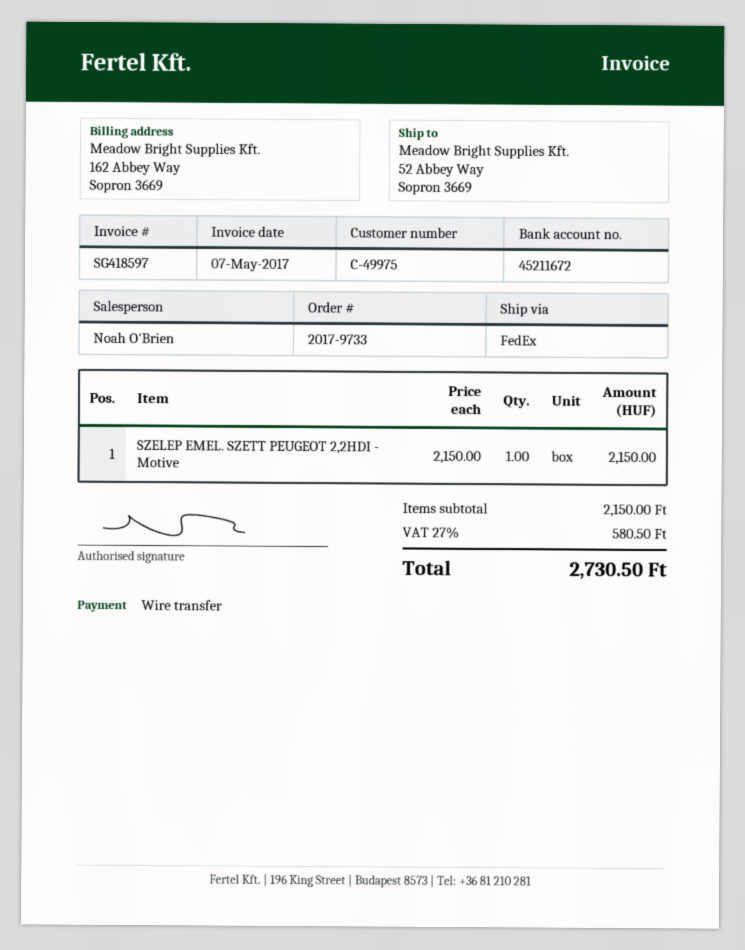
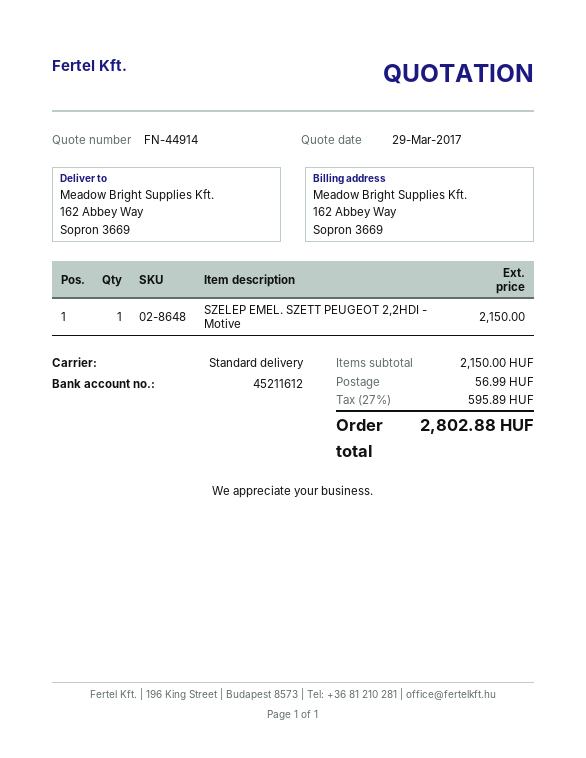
bank account: 45211672 -> 45211612
shipping method: FedEx -> standard
ship to: 52 Abbey Way, Sopron 3669 -> 162 Abbey Way, Sopron 3669
shipping: none -> 56.99
tax: 27% = 580.50 -> 27% = 595.89
total: 2730.50 -> 2802.88

